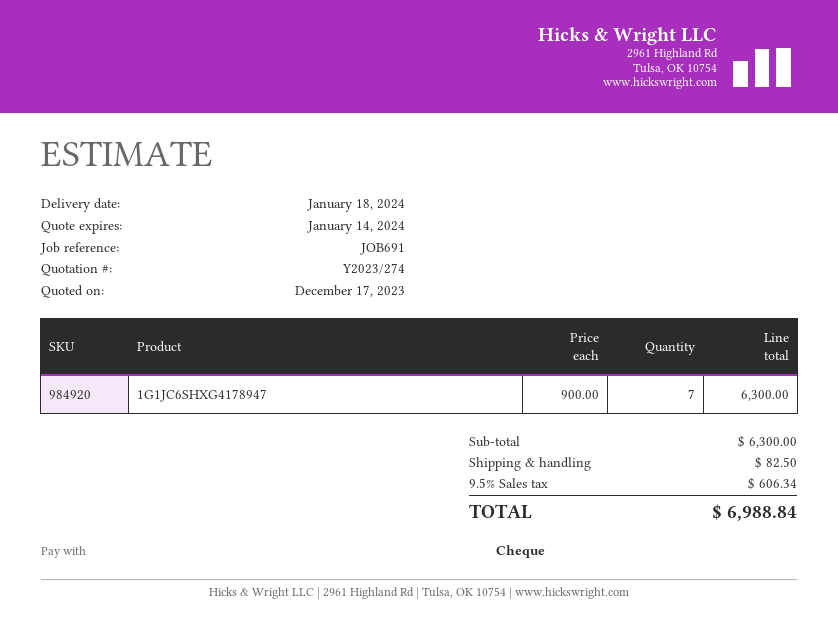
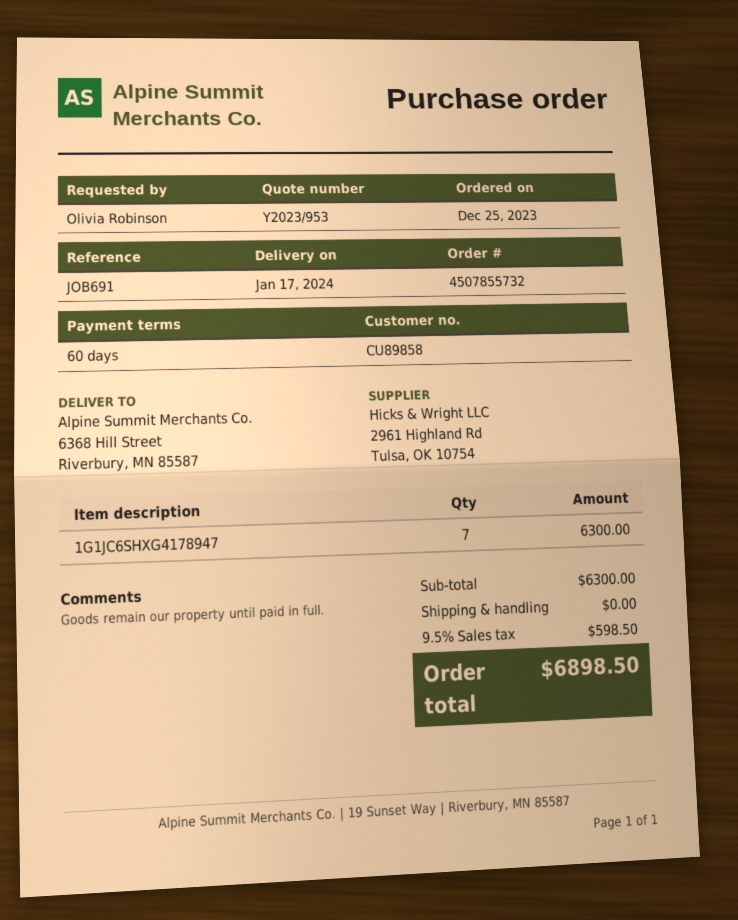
quote number: Y2023/274 -> Y2023/953
delivery date: 2024-01-18 -> 2024-01-17
shipping: 82.50 -> 0.00
tax: 9.5% = 606.34 -> 9.5% = 598.50
total: 6988.84 -> 6898.50

